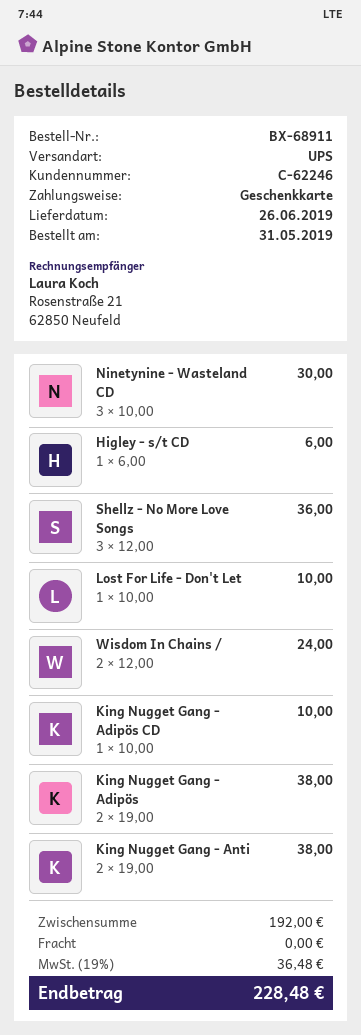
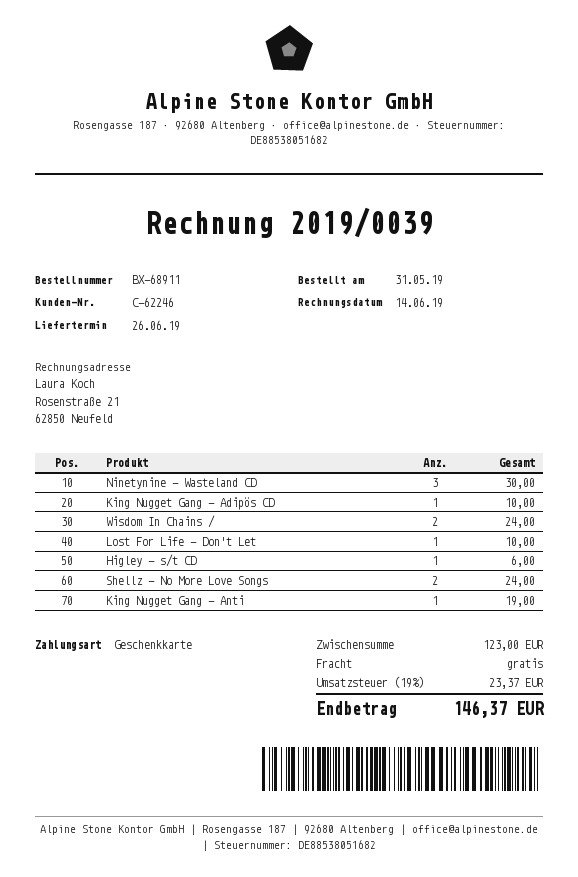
Shellz - No More Love Songs: 3 for 36.00 -> 2 for 24.00
King Nugget Gang - Adipös: 2 for 38.00 -> none
King Nugget Gang - Anti: 2 for 38.00 -> 1 for 19.00
subtotal: 192.00 -> 123.00
tax: 19% = 36.48 -> 19% = 23.37
total: 228.48 -> 146.37

